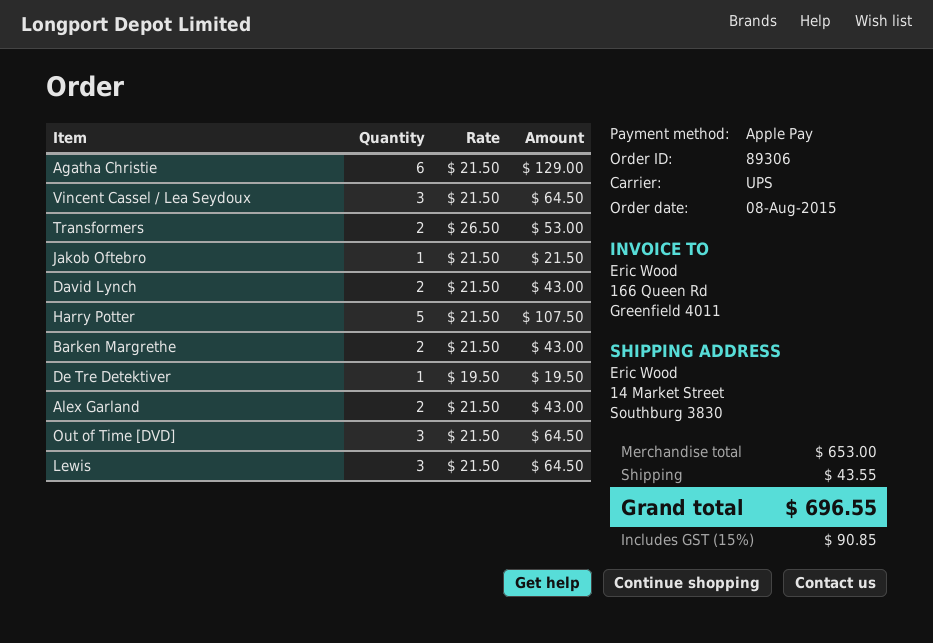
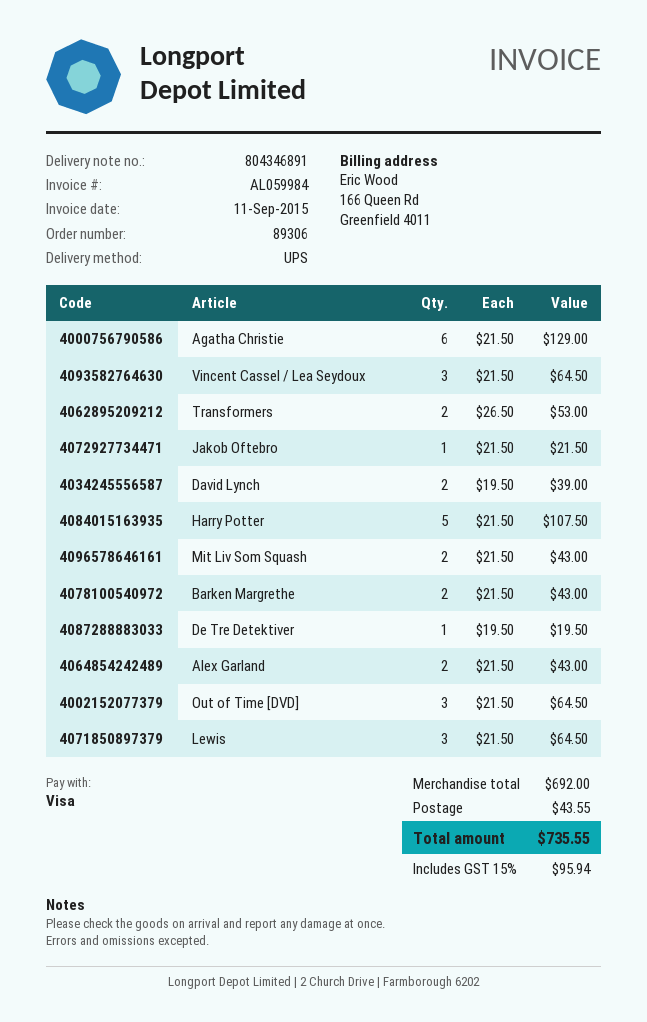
payment method: Apple Pay -> Visa
David Lynch: 2 x 21.50 = 43.00 -> 2 x 19.50 = 39.00
Mit Liv Som Squash: none -> 2 x 21.50 = 43.00
subtotal: 653.00 -> 692.00
tax: 15% = 90.85 -> 15% = 95.94
total: 696.55 -> 735.55

